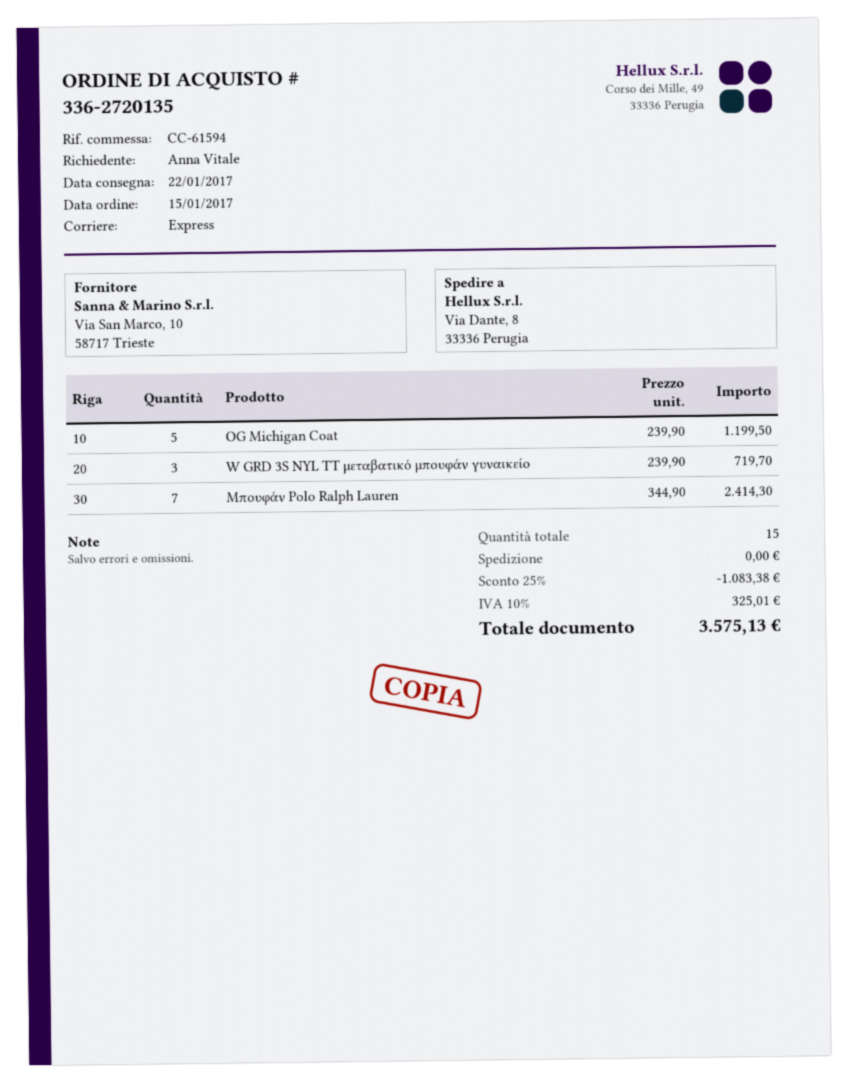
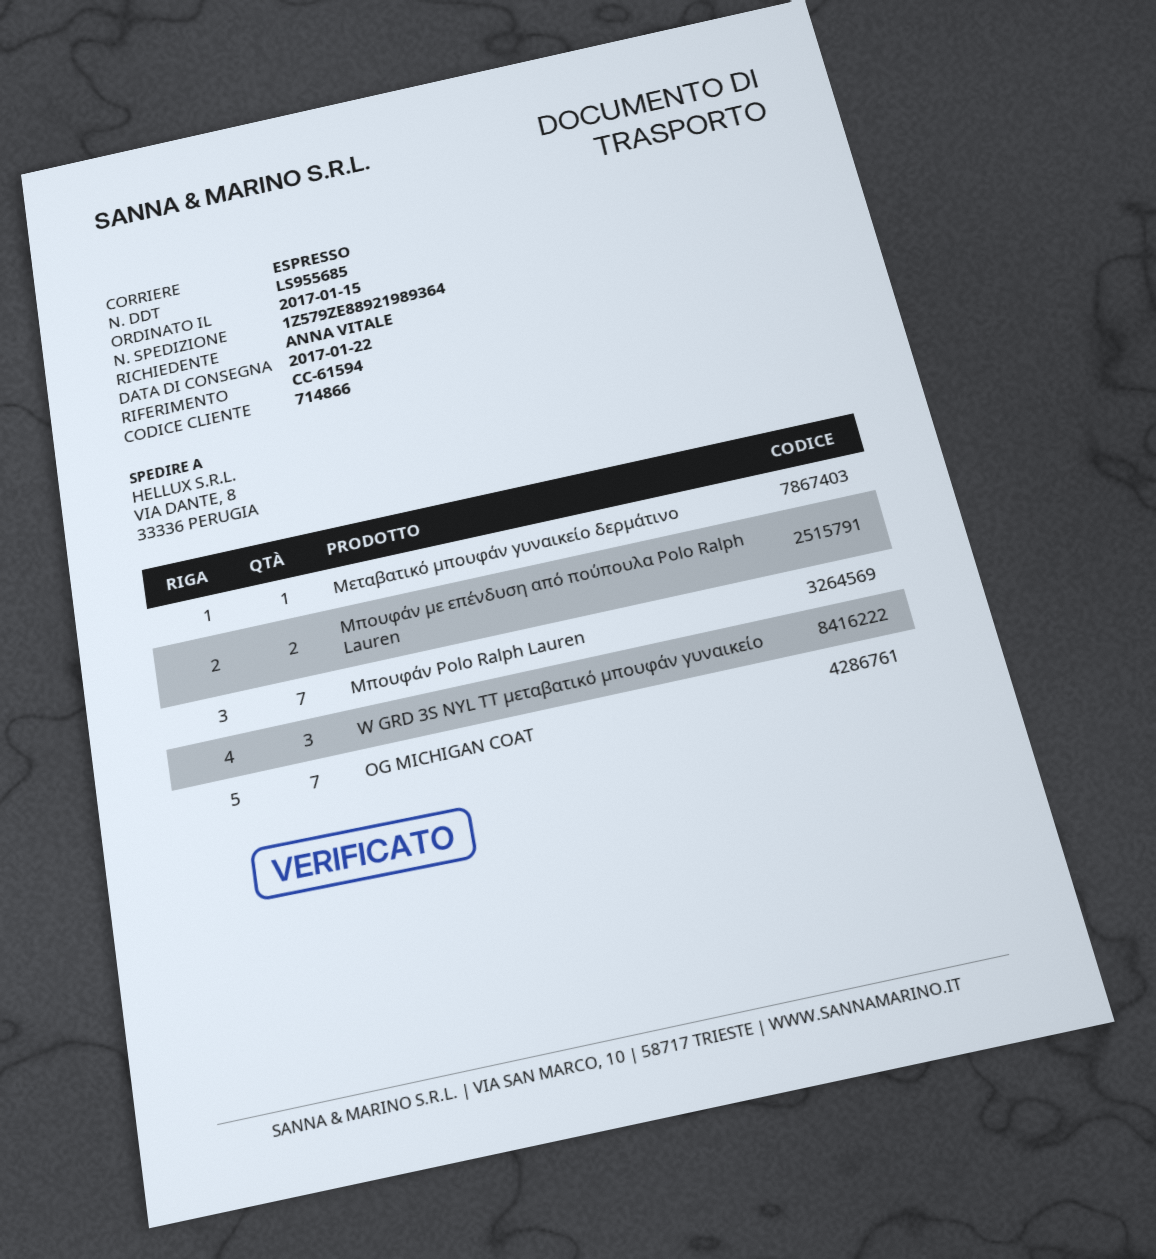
OG Michigan Coat: 5 -> 7
Μεταβατικό μπουφάν γυναικείο δερμάτινο: none -> 1
Μπουφάν με επένδυση από πούπουλα Polo Ralph Lauren: none -> 2

